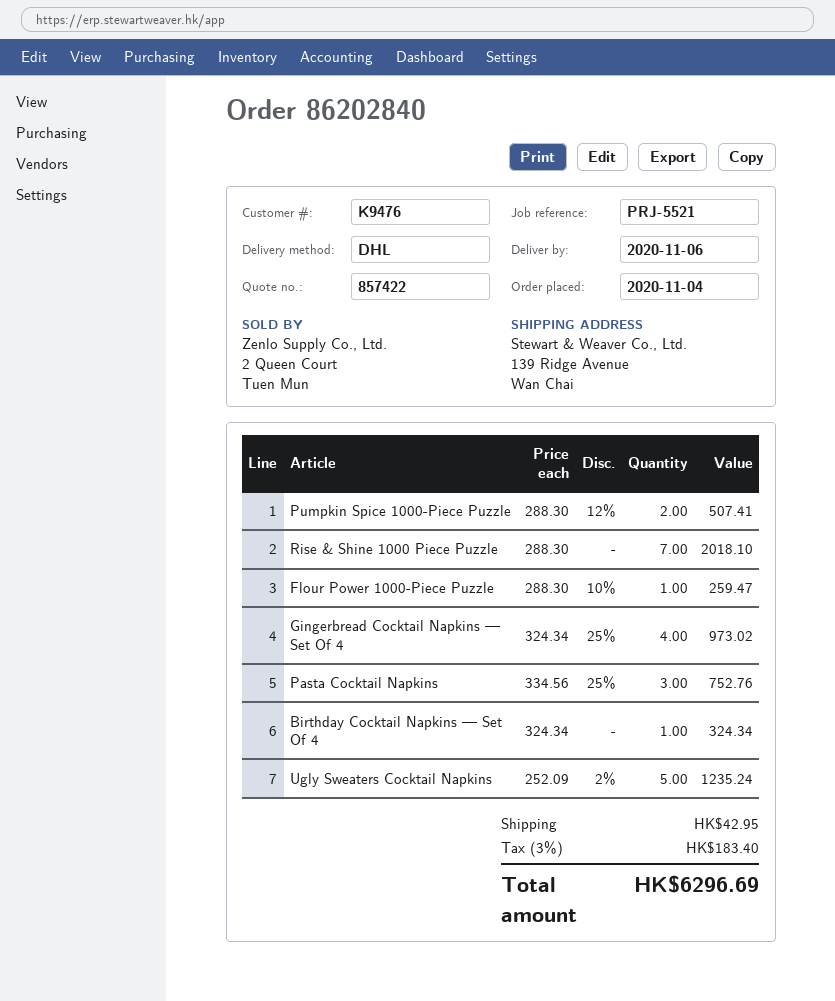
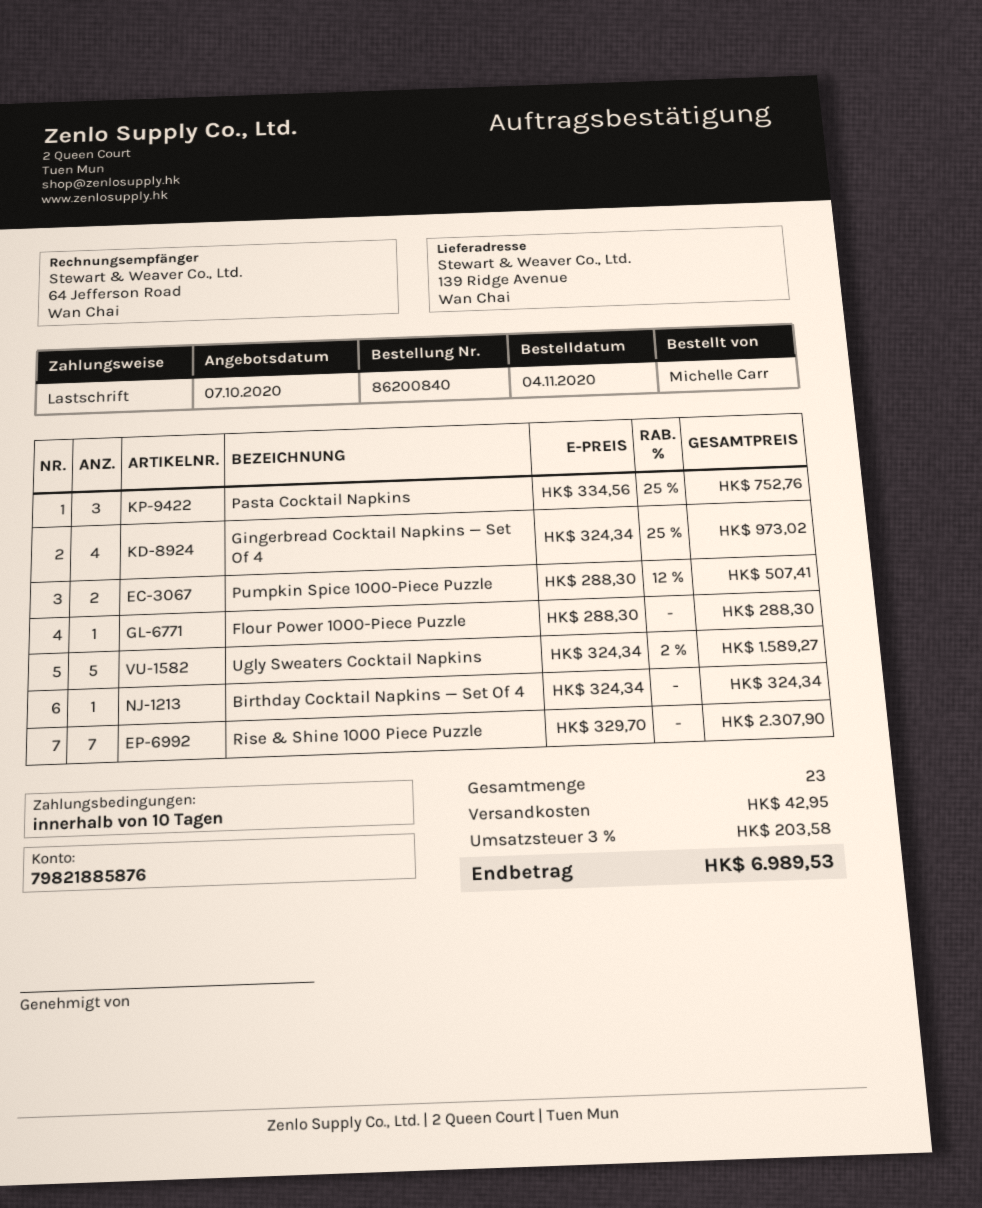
order number: 86202840 -> 86200840
Rise & Shine 1000 Piece Puzzle: 7 x 288.30 = 2018.10 -> 7 x 329.70 = 2307.90
Flour Power 1000-Piece Puzzle: 1 x 288.30 - 10% = 259.47 -> 1 x 288.30 = 288.30
Ugly Sweaters Cocktail Napkins: 5 x 252.09 - 2% = 1235.24 -> 5 x 324.34 - 2% = 1589.27
tax: 3% = 183.40 -> 3% = 203.58
total: 6296.69 -> 6989.53

